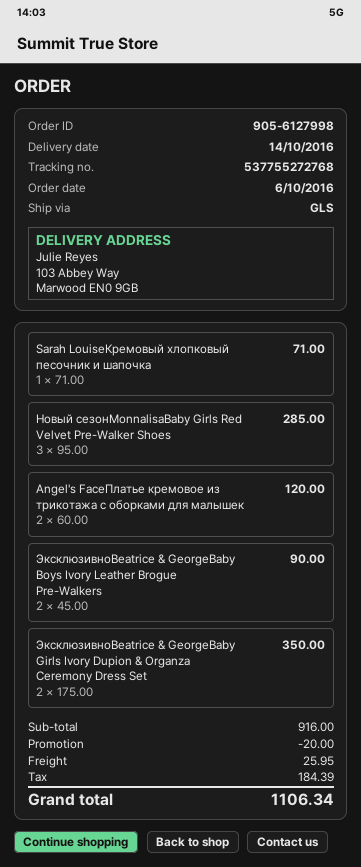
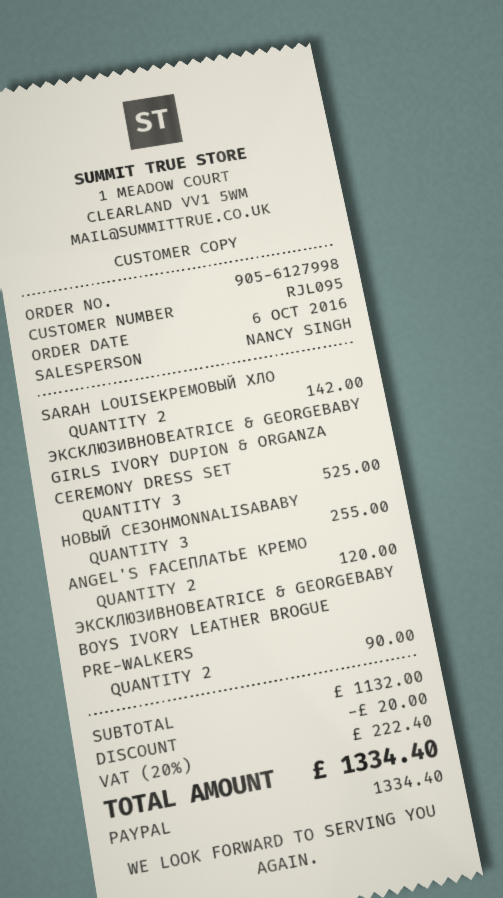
Sarah LouiseКремовый хлопковый песочник и шапочка: 1 for 71.00 -> 2 for 142.00
Новый сезонMonnalisaBaby Girls Red Velvet Pre-Walker Shoes: 3 for 285.00 -> 3 for 255.00
ЭксклюзивноBeatrice & GeorgeBaby Girls Ivory Dupion & Organza Ceremony Dress Set: 2 for 350.00 -> 3 for 525.00
subtotal: 916.00 -> 1132.00
shipping: 25.95 -> none
tax: 184.39 -> 222.40
total: 1106.34 -> 1334.40

